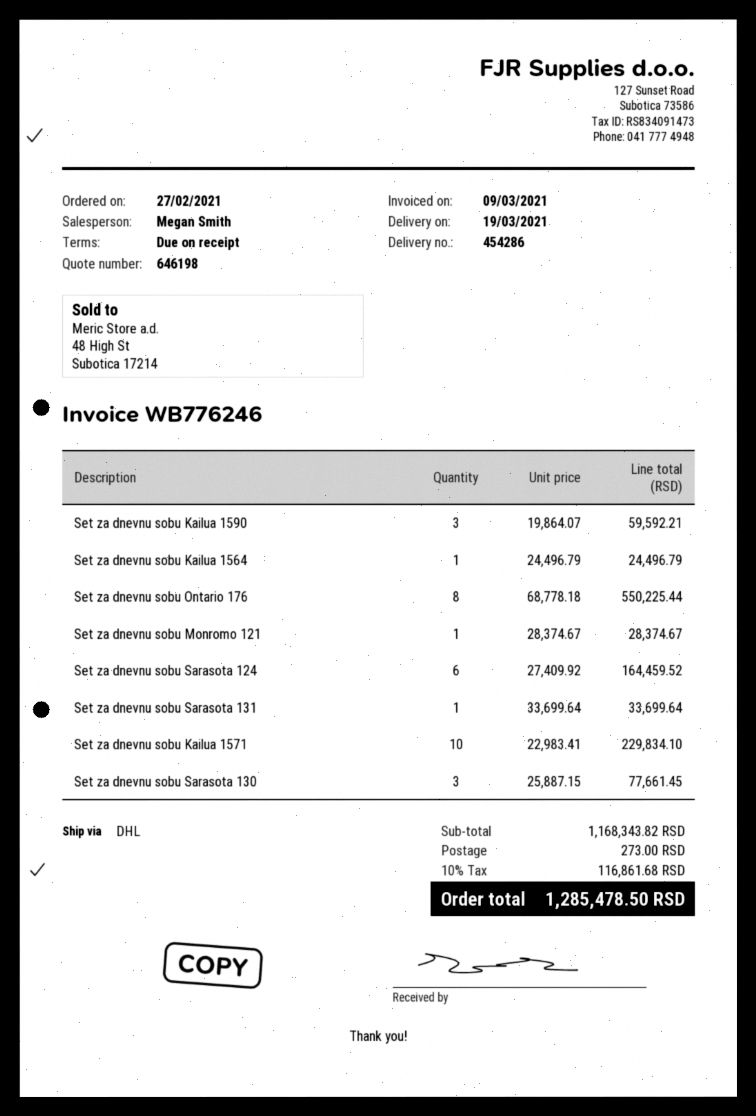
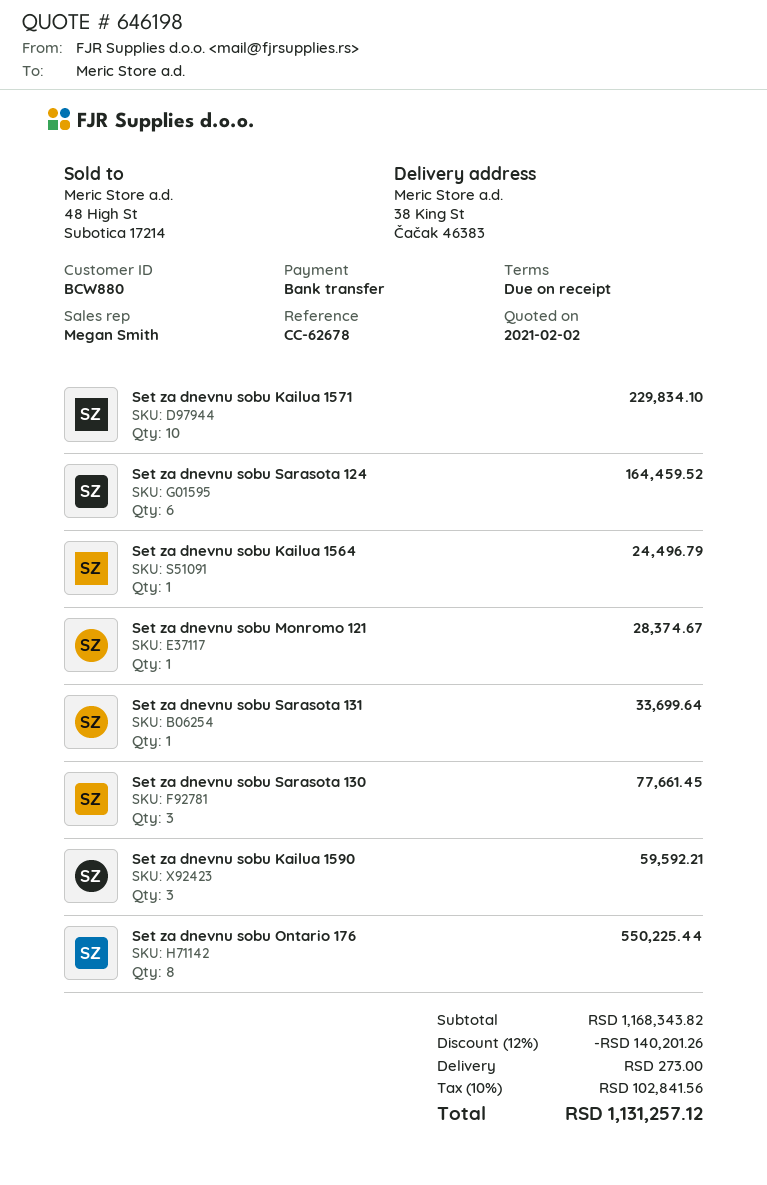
discount: none -> 12% = 140201.26
tax: 10% = 116861.68 -> 10% = 102841.56
total: 1285478.50 -> 1131257.12

